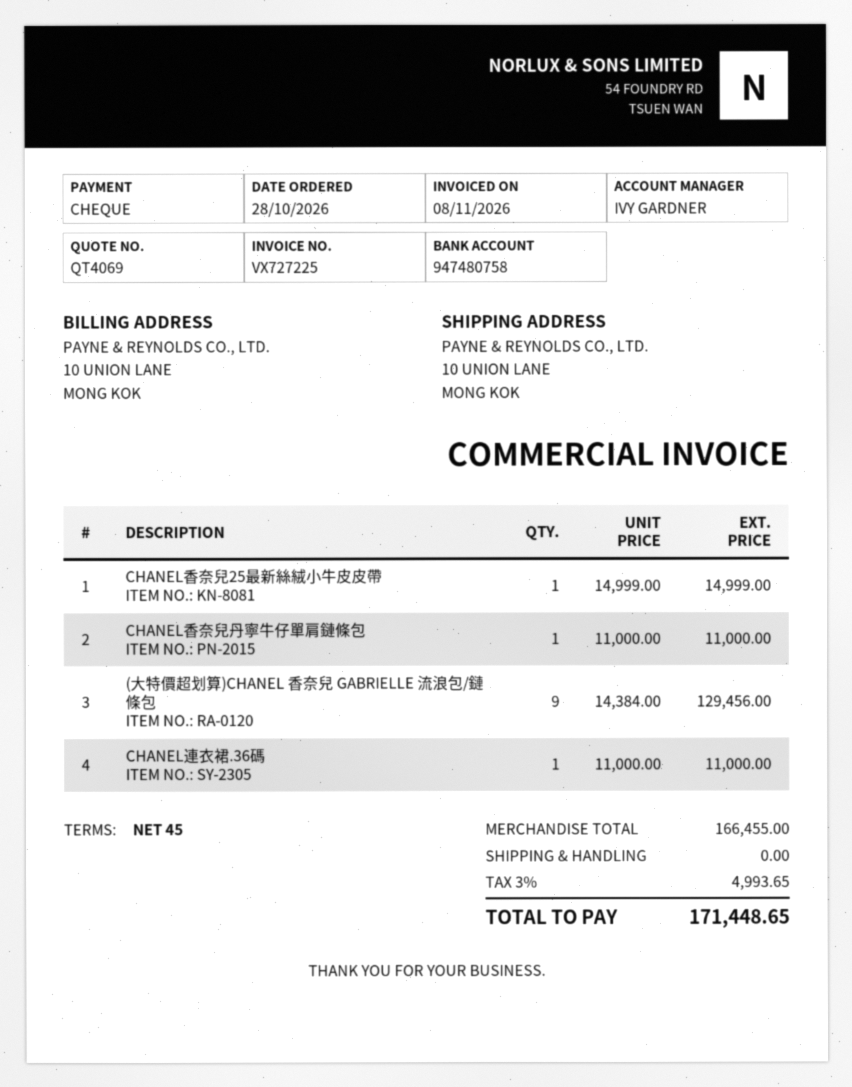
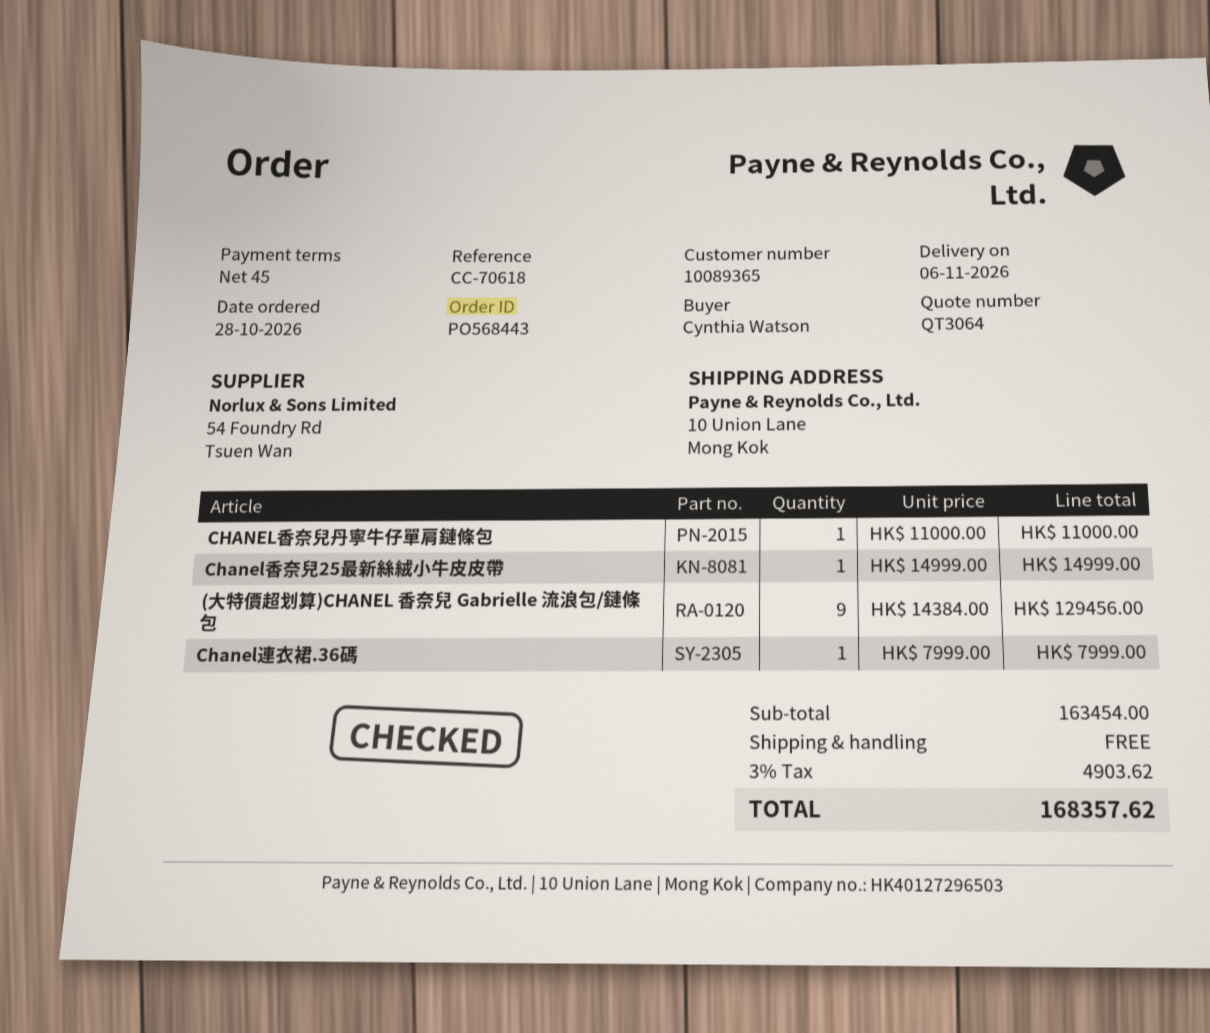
quote number: QT4069 -> QT3064
CHANEL連衣裙.36碼: 1 x 11000.00 = 11000.00 -> 1 x 7999.00 = 7999.00
subtotal: 166455.00 -> 163454.00
tax: 3% = 4993.65 -> 3% = 4903.62
total: 171448.65 -> 168357.62

